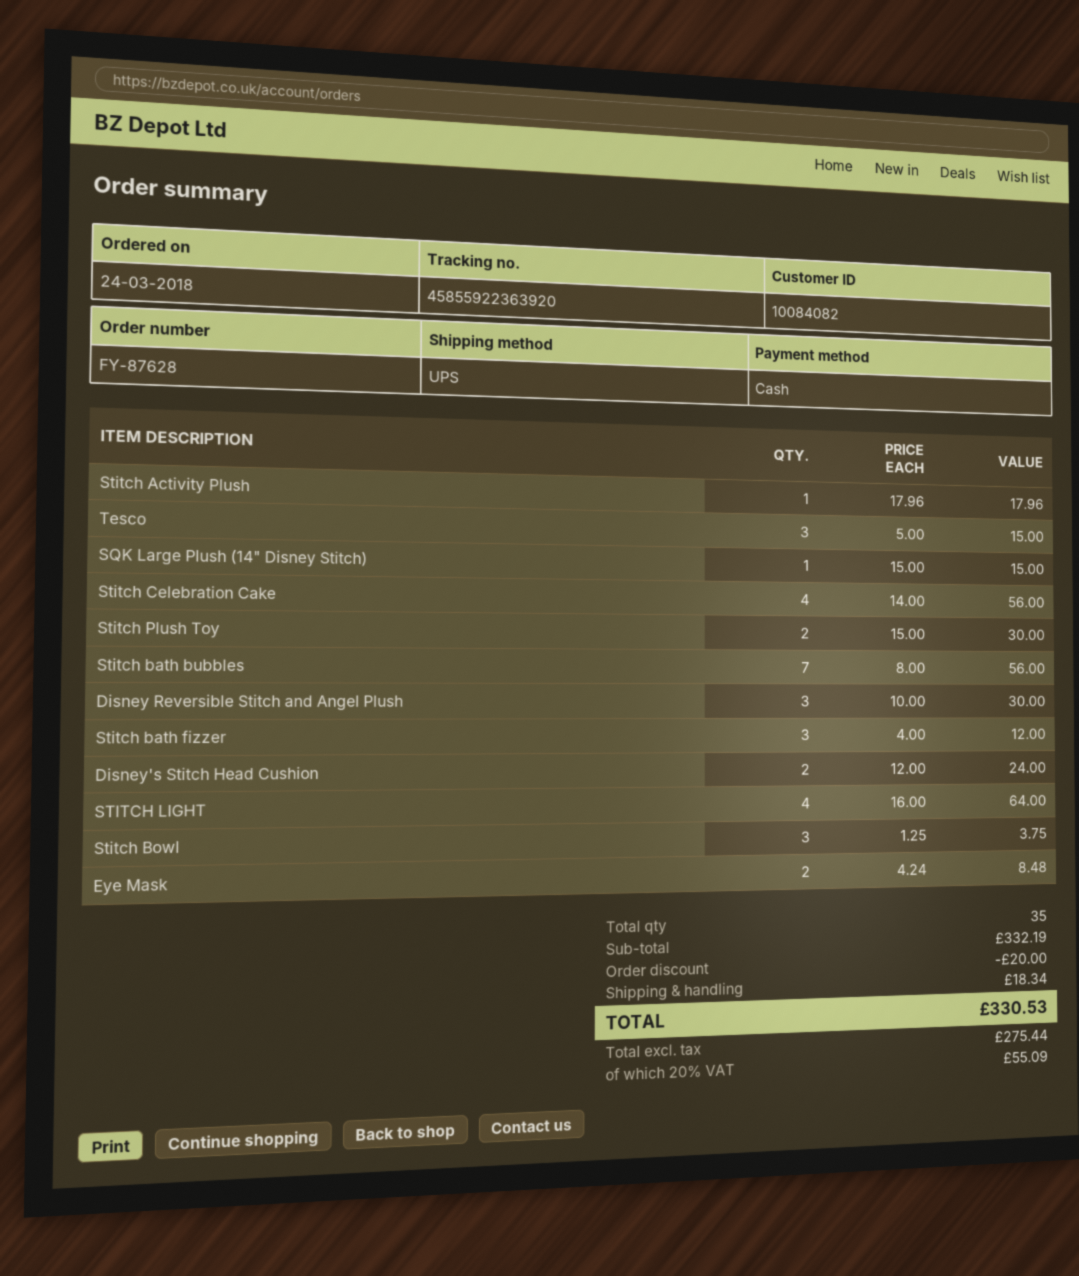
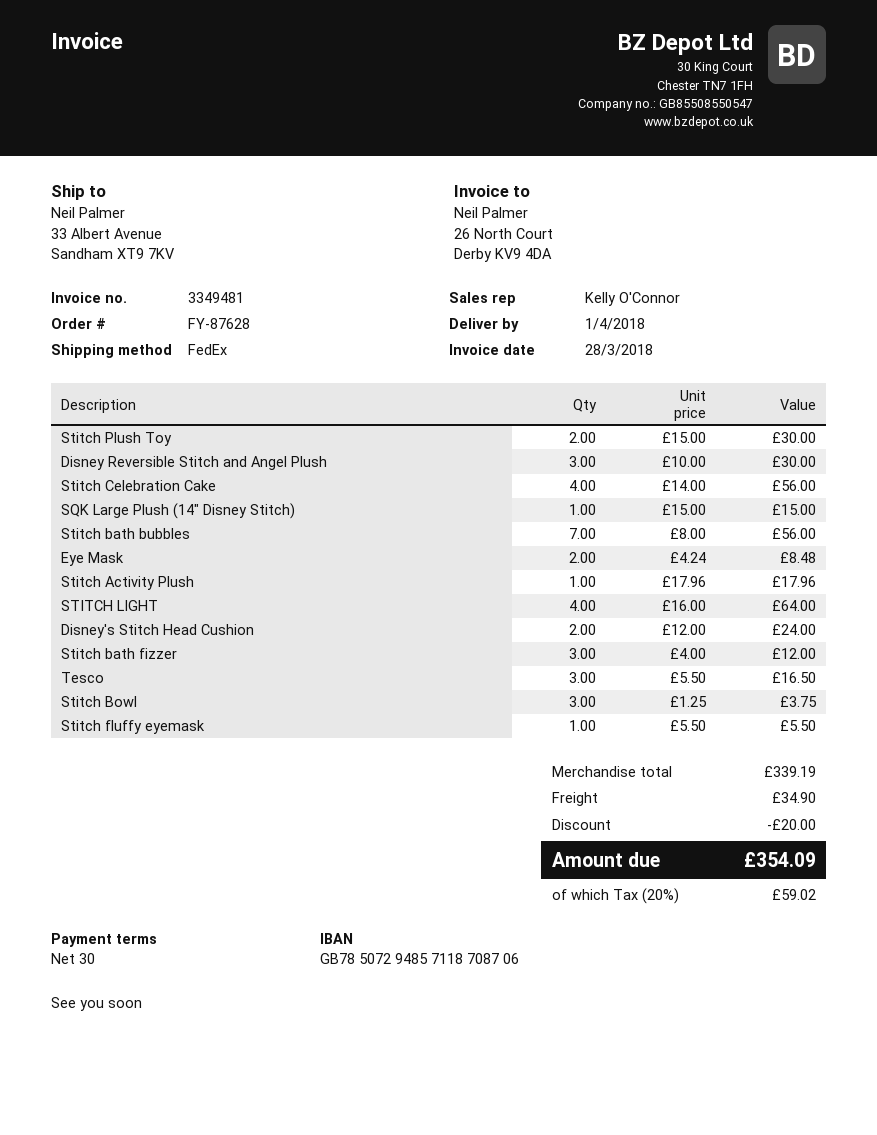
shipping method: UPS -> FedEx
Tesco: 3 x 5.00 = 15.00 -> 3 x 5.50 = 16.50
Stitch fluffy eyemask: none -> 1 x 5.50 = 5.50
subtotal: 332.19 -> 339.19
shipping: 18.34 -> 34.90
tax: 20% = 55.09 -> 20% = 59.02
total: 330.53 -> 354.09

